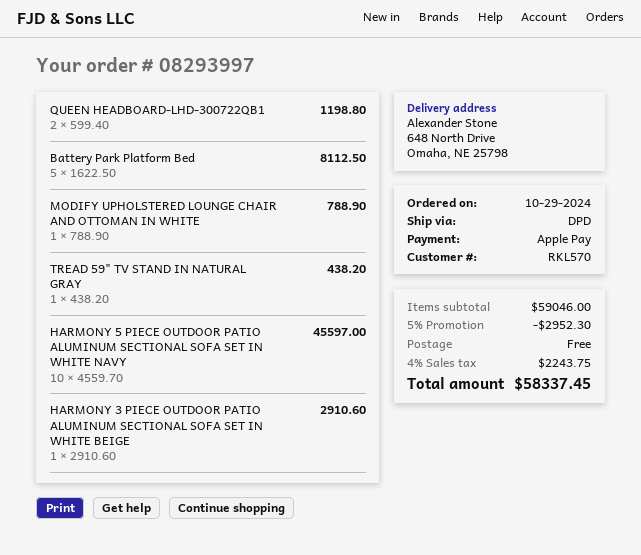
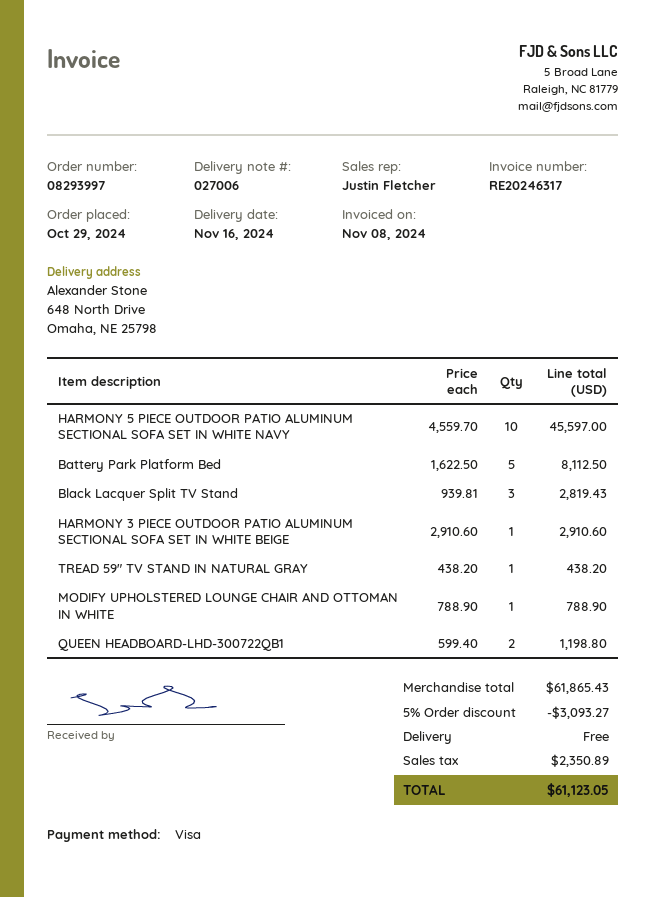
payment method: Apple Pay -> Visa
Black Lacquer Split TV Stand: none -> 3 x 939.81 = 2819.43
subtotal: 59046.00 -> 61865.43
discount: 5% = 2952.30 -> 5% = 3093.27
tax: 2243.75 -> 2350.89
total: 58337.45 -> 61123.05

